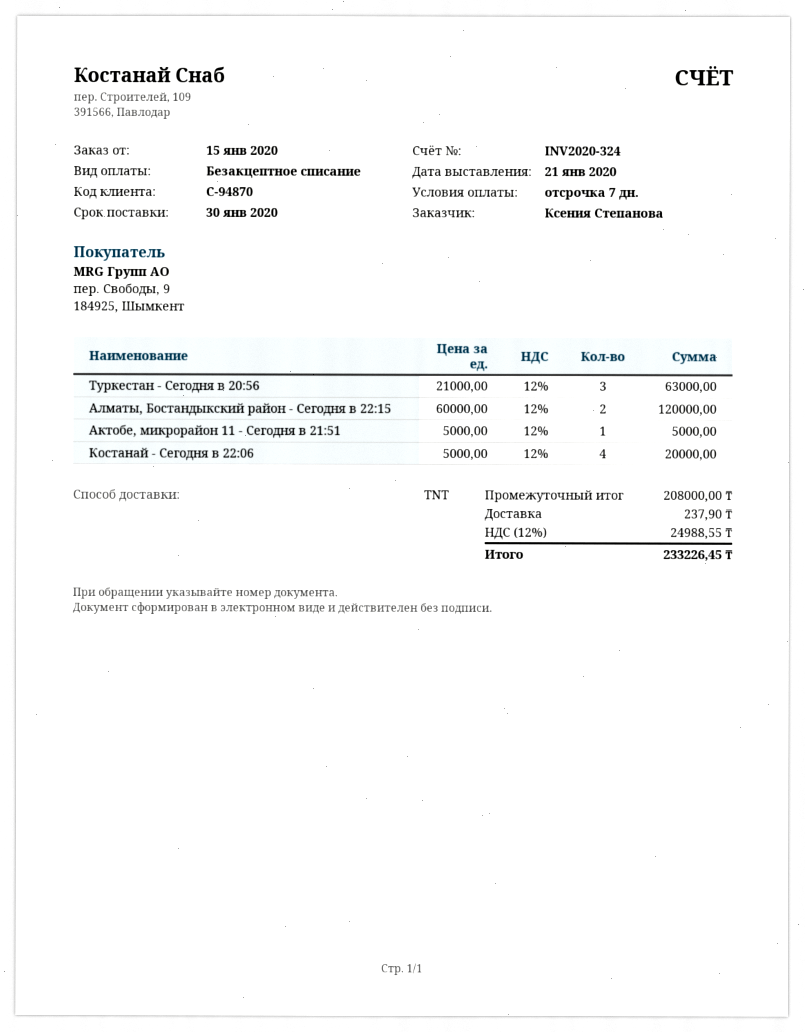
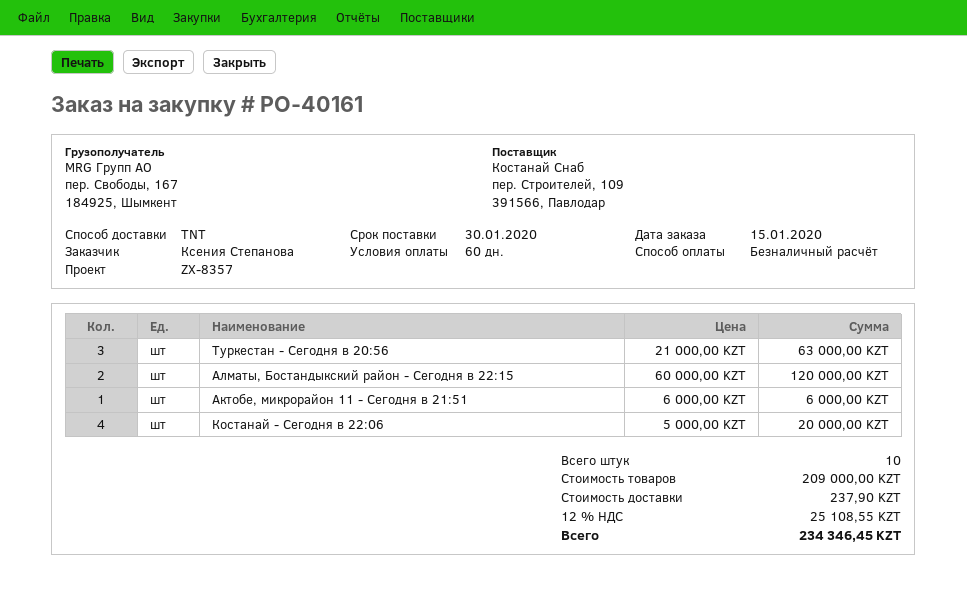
payment terms: 7 days -> 60 days
payment method: direct debit -> bank transfer
Актобе, микрорайон 11 - Сегодня в 21:51: 1 x 5000.00 = 5000.00 -> 1 x 6000.00 = 6000.00
subtotal: 208000.00 -> 209000.00
tax: 12% = 24988.55 -> 12% = 25108.55
total: 233226.45 -> 234346.45

